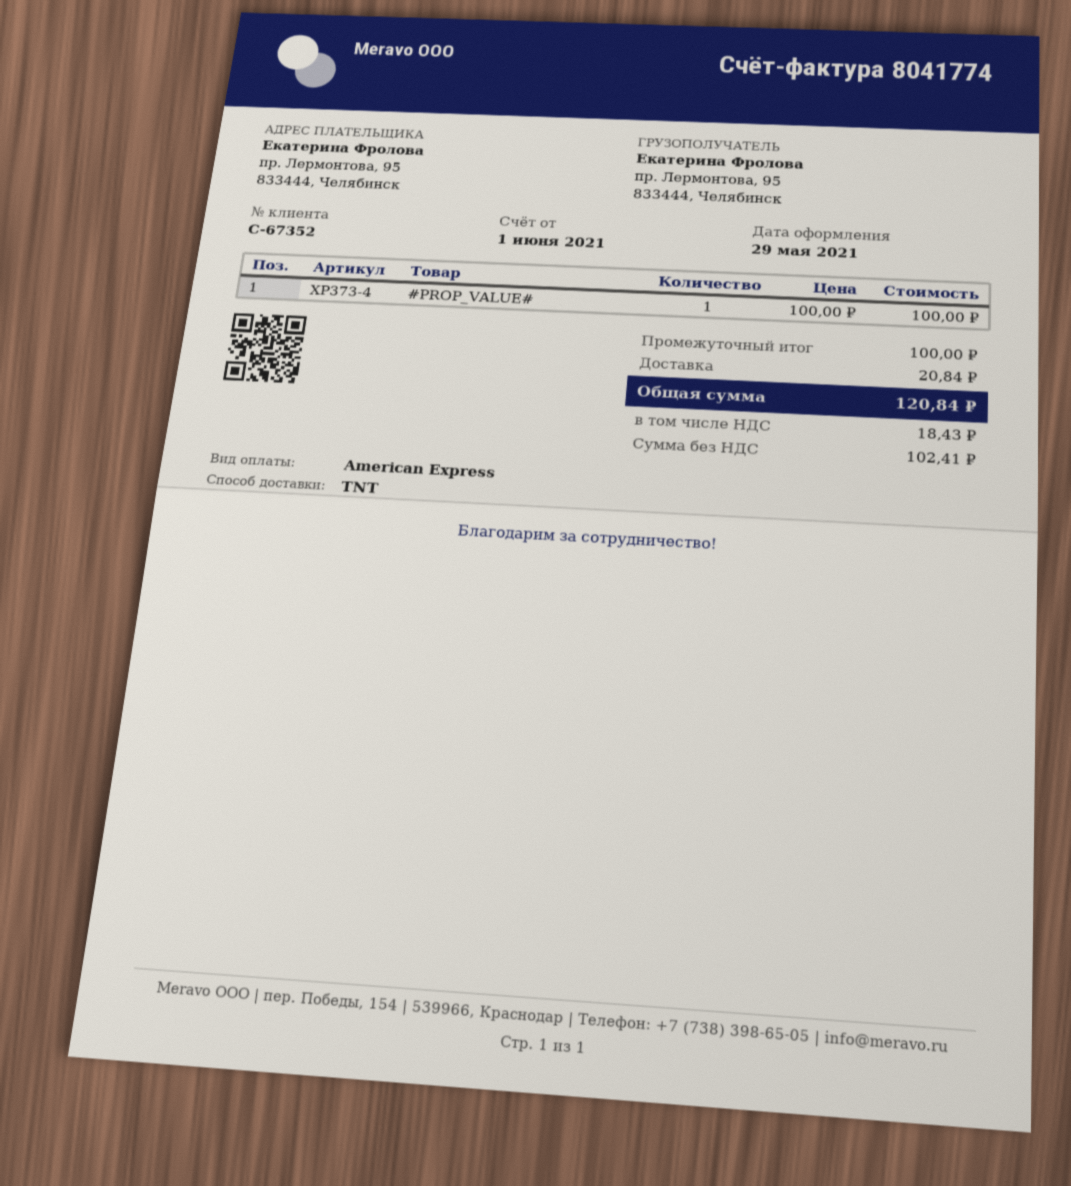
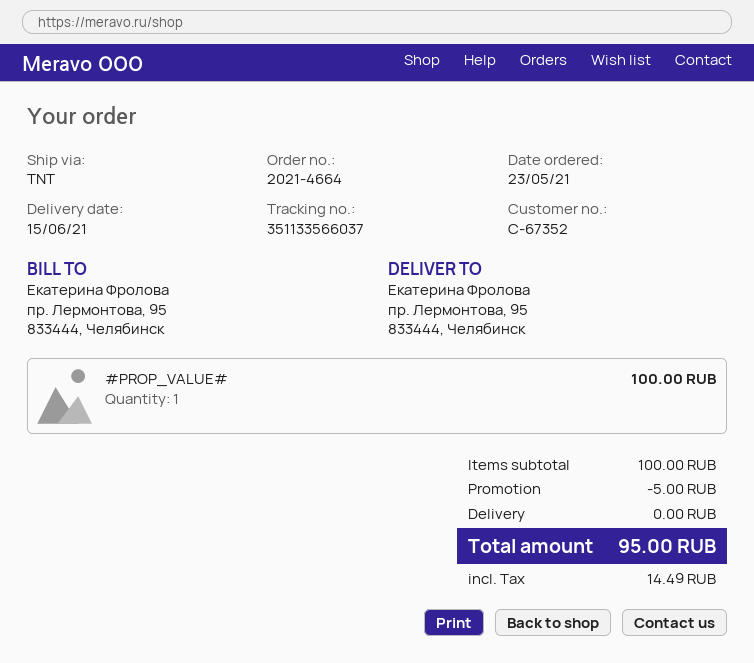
order date: 2021-05-29 -> 2021-05-23
discount: none -> 5.00
shipping: 20.84 -> 0.00
tax: 18.43 -> 14.49
total: 120.84 -> 95.00

